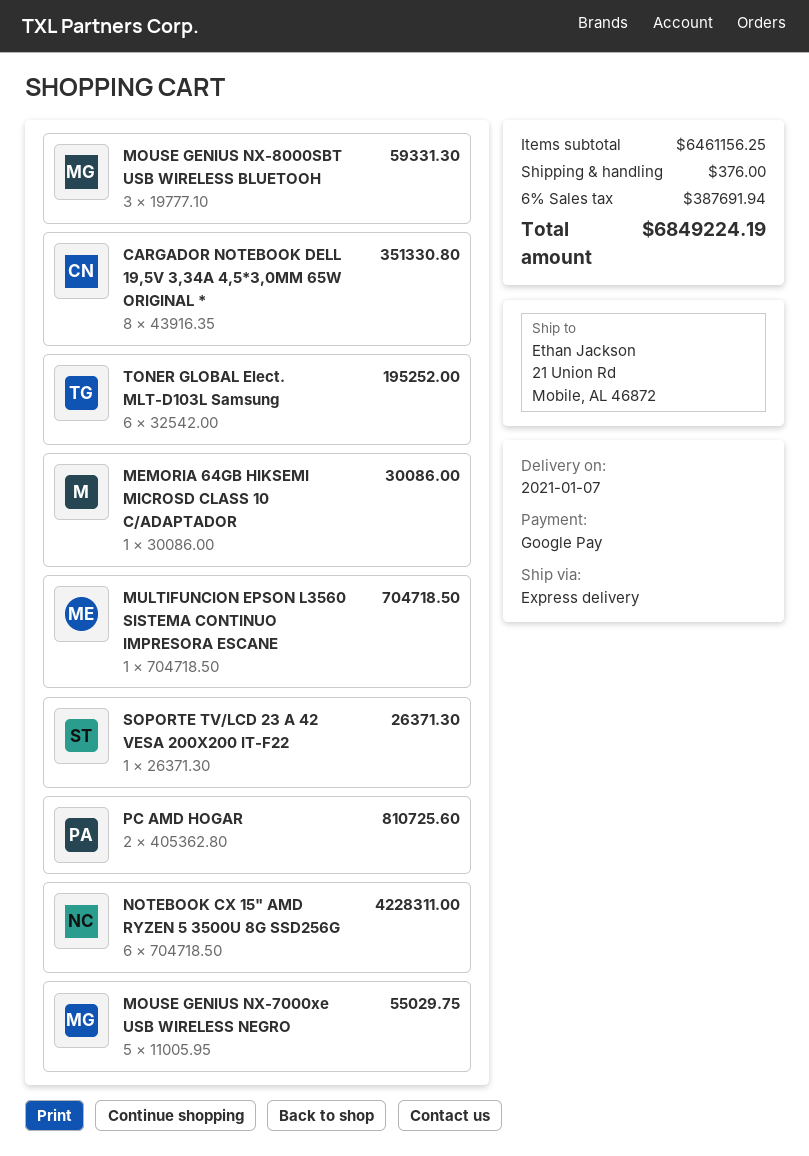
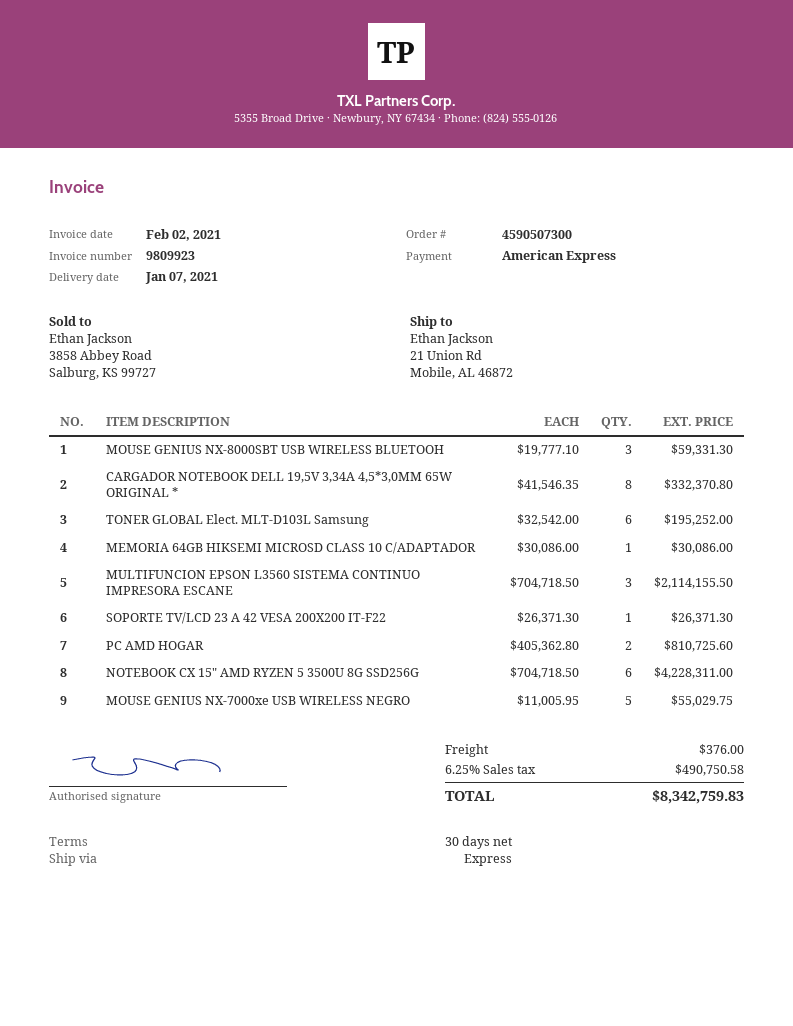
payment method: Google Pay -> American Express
CARGADOR NOTEBOOK DELL 19,5V 3,34A 4,5*3,0MM 65W ORIGINAL *: 8 x 43916.35 = 351330.80 -> 8 x 41546.35 = 332370.80
MULTIFUNCION EPSON L3560 SISTEMA CONTINUO IMPRESORA ESCANE: 1 x 704718.50 = 704718.50 -> 3 x 704718.50 = 2114155.50
tax: 6% = 387691.94 -> 6.25% = 490750.58
total: 6849224.19 -> 8342759.83

